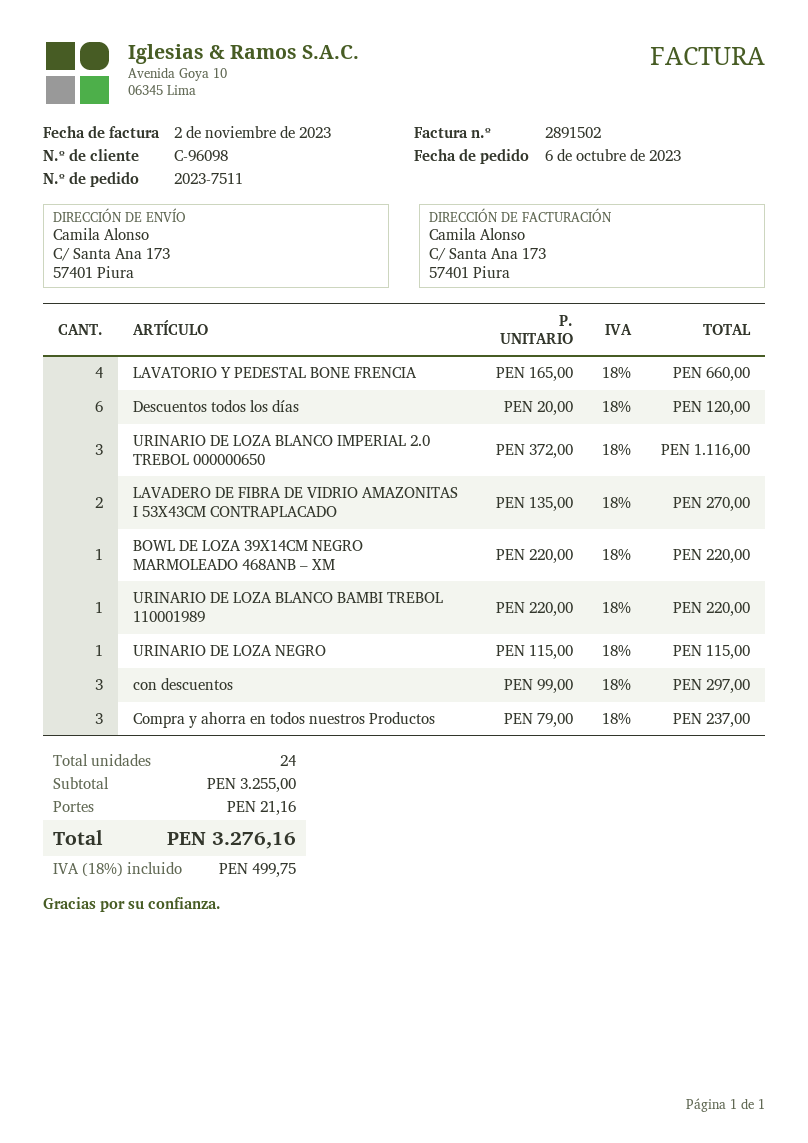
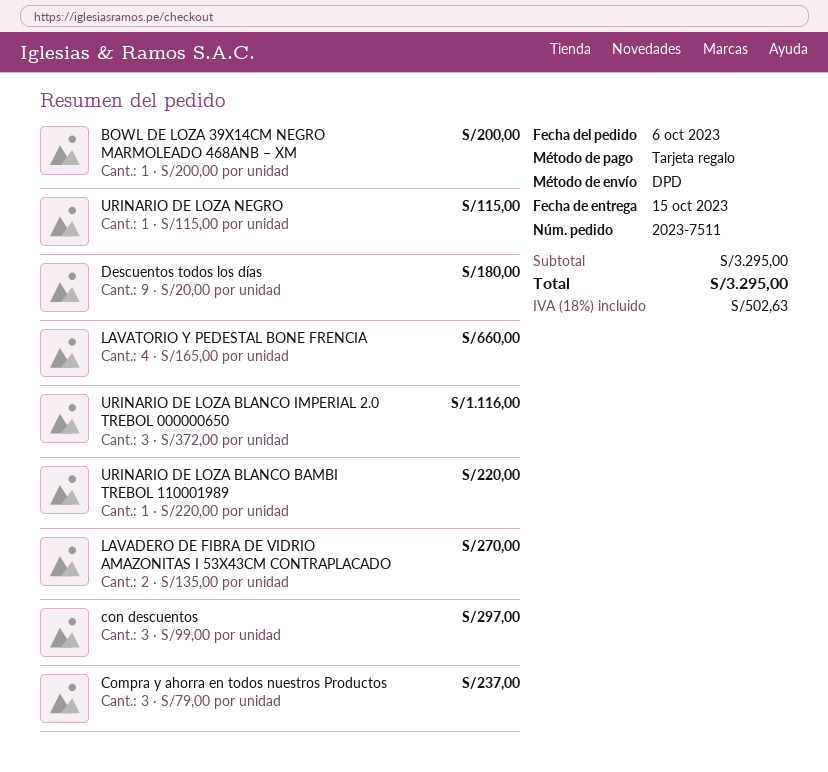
Descuentos todos los días: 6 x 20.00 = 120.00 -> 9 x 20.00 = 180.00
BOWL DE LOZA 39X14CM NEGRO MARMOLEADO 468ANB – XM: 1 x 220.00 = 220.00 -> 1 x 200.00 = 200.00
subtotal: 3255.00 -> 3295.00
shipping: 21.16 -> none
tax: 18% = 499.75 -> 18% = 502.63
total: 3276.16 -> 3295.00

